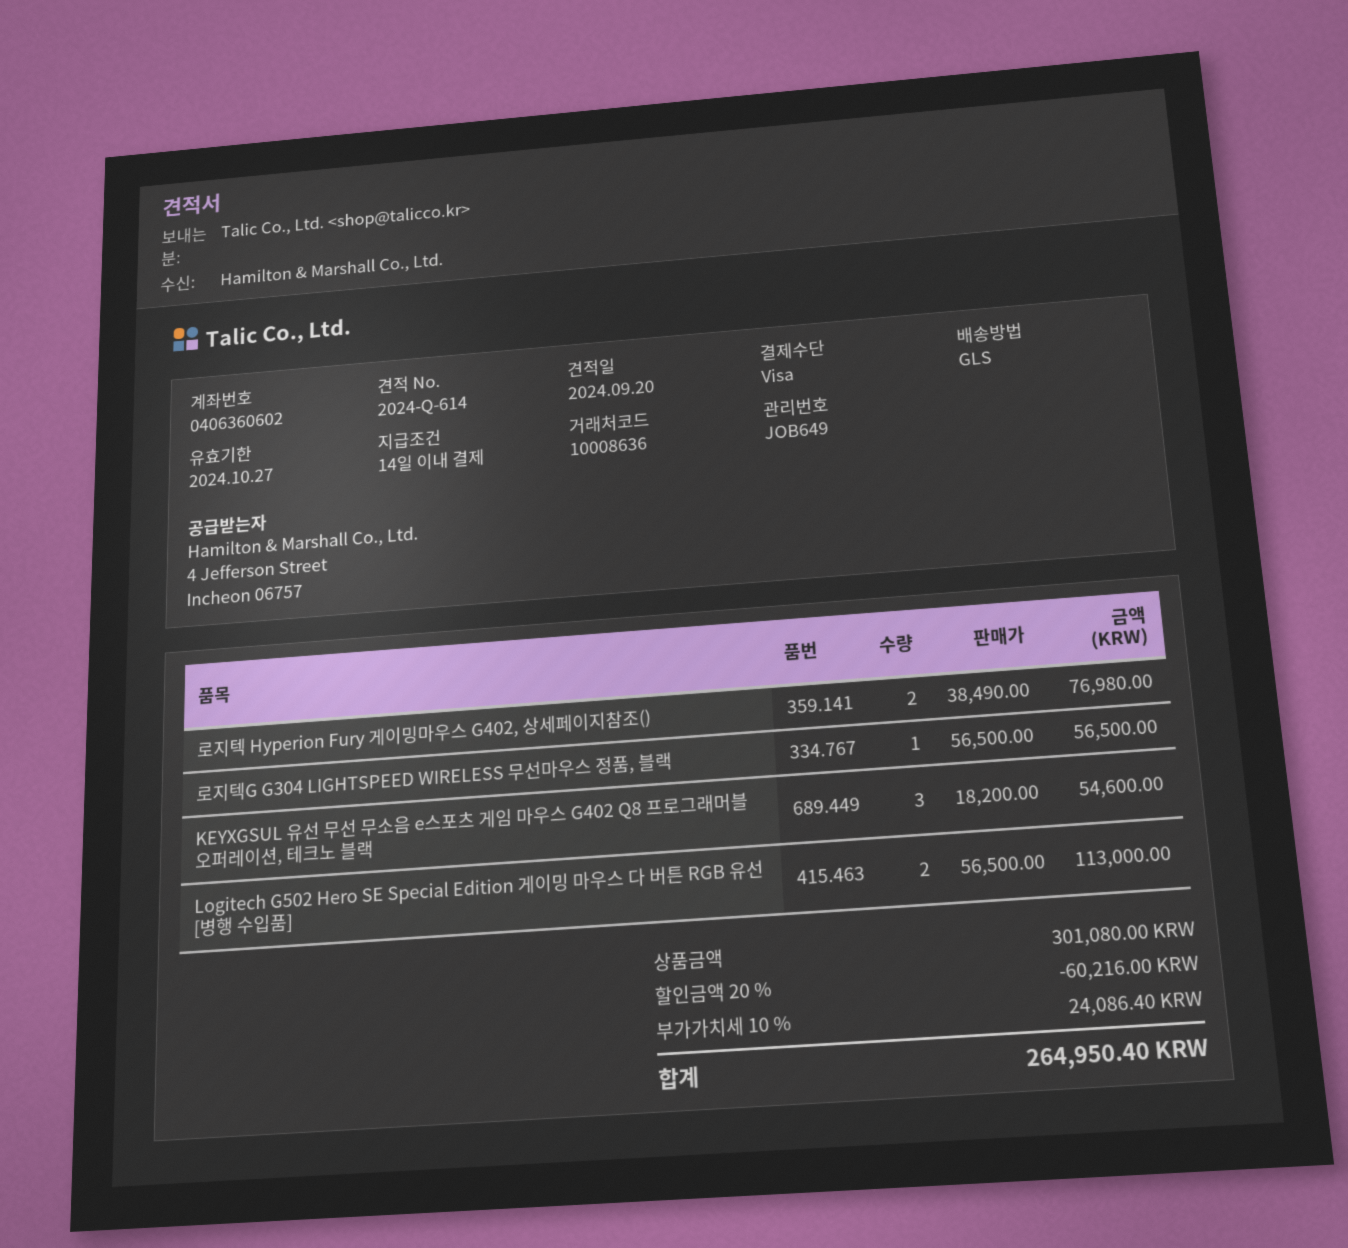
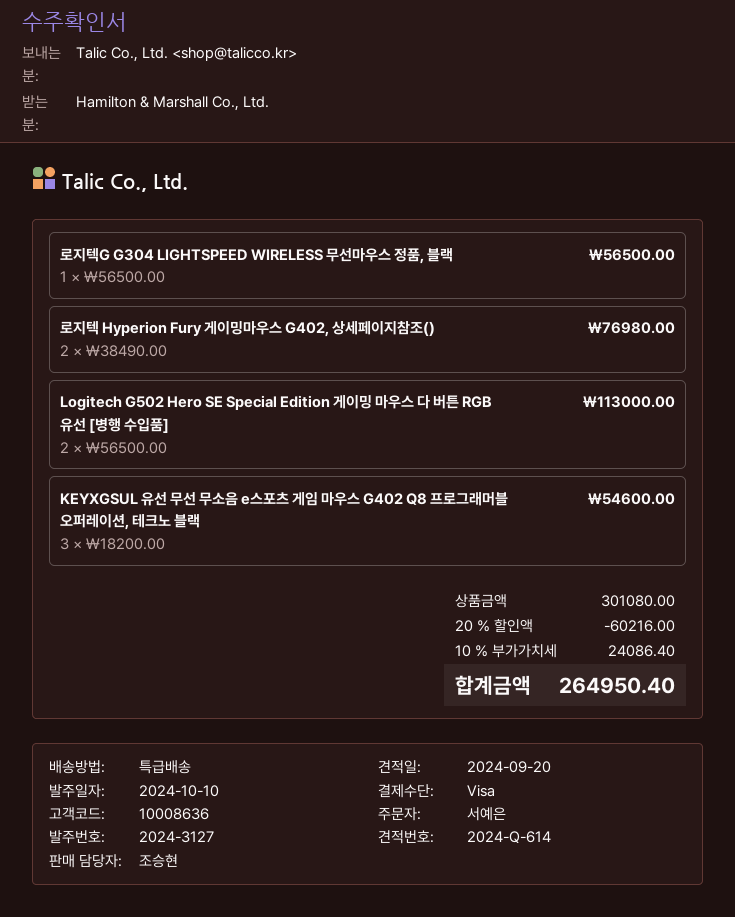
shipping method: GLS -> express

